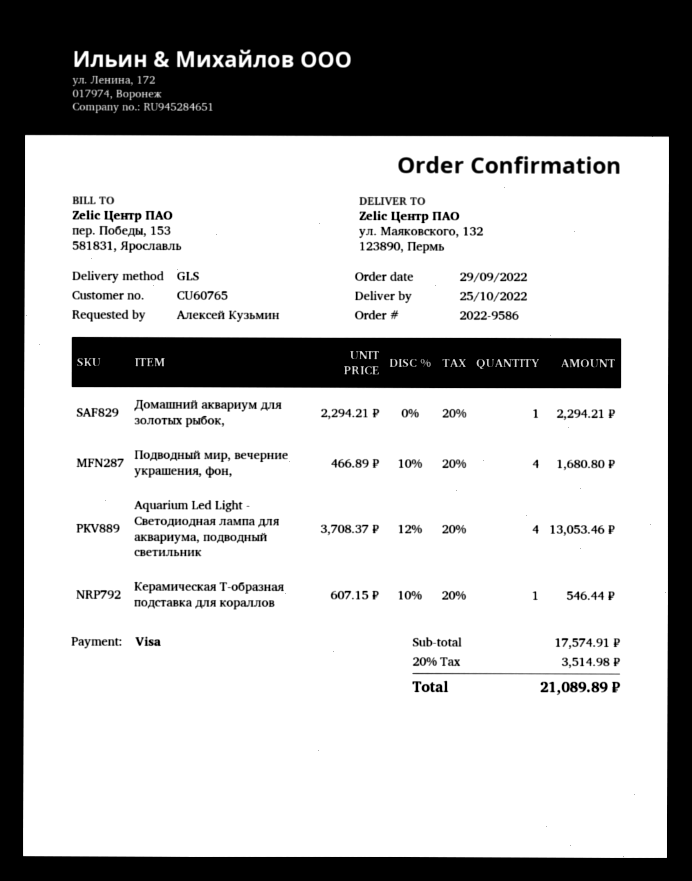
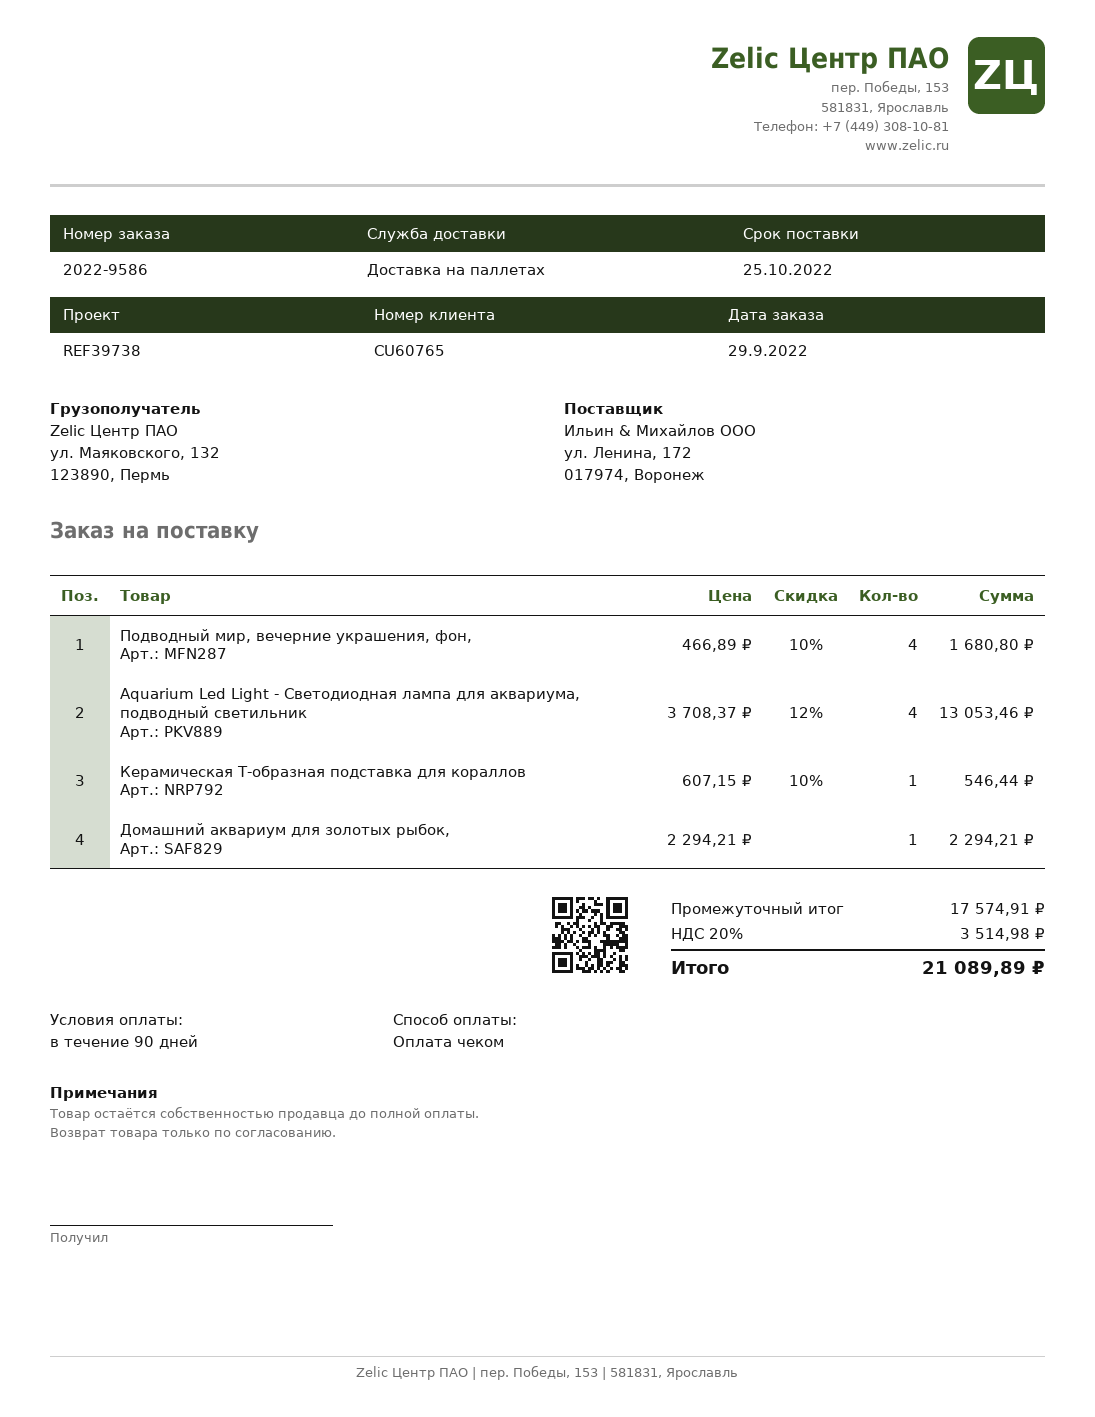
payment method: Visa -> cheque
shipping method: GLS -> pallet freight

